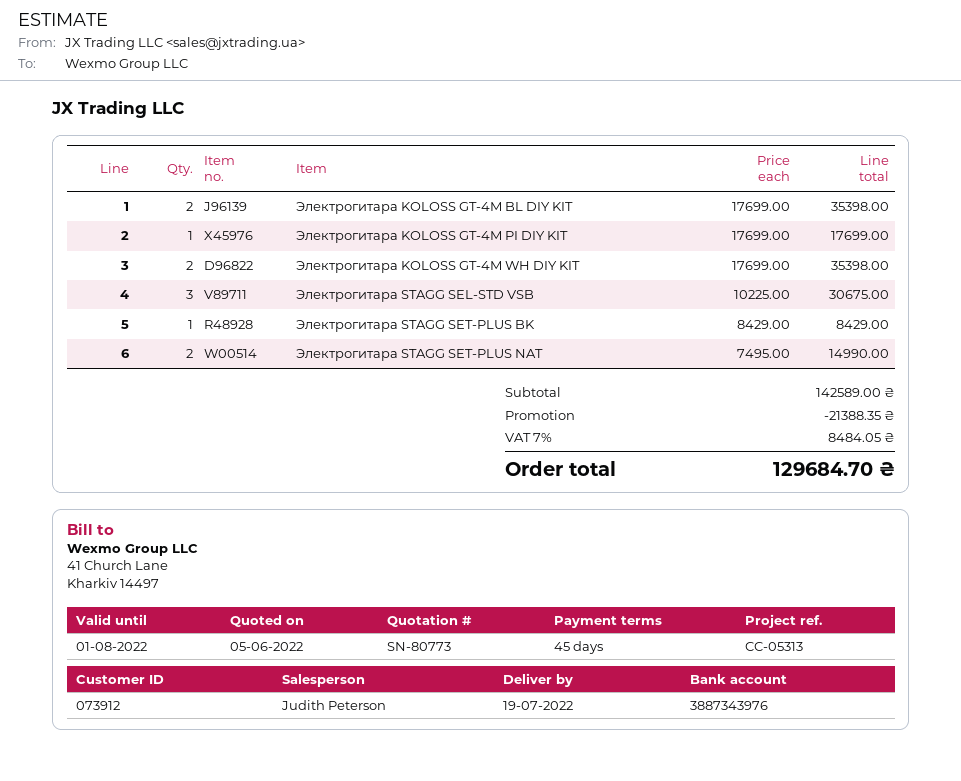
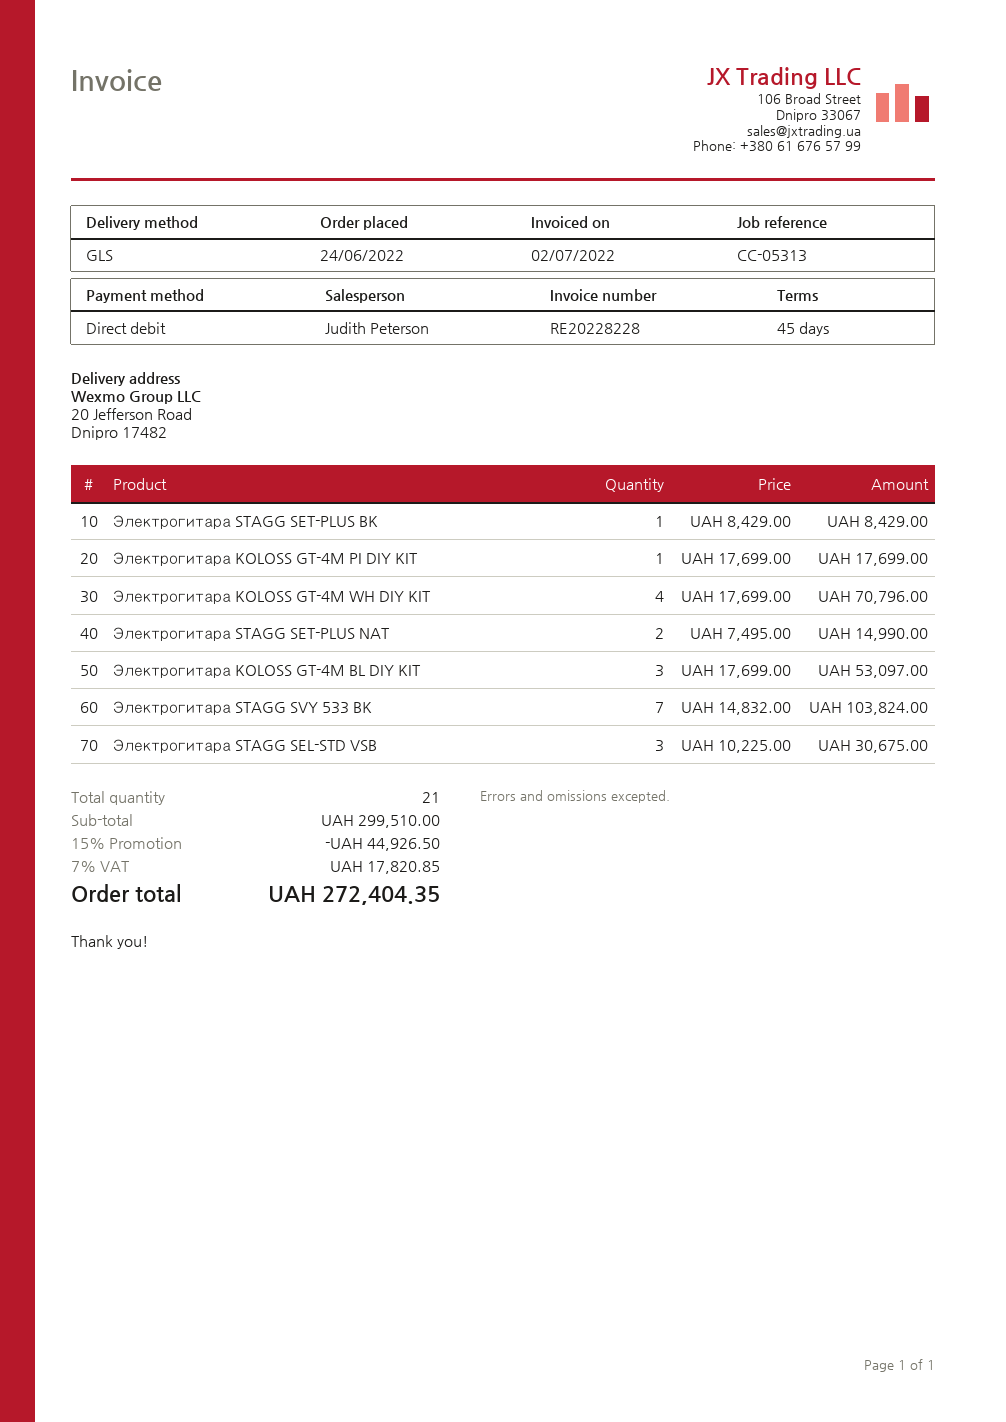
Электрогитара KOLOSS GT-4M BL DIY KIT: 2 x 17699.00 = 35398.00 -> 3 x 17699.00 = 53097.00
Электрогитара KOLOSS GT-4M WH DIY KIT: 2 x 17699.00 = 35398.00 -> 4 x 17699.00 = 70796.00
Электрогитара STAGG SVY 533 BK: none -> 7 x 14832.00 = 103824.00
subtotal: 142589.00 -> 299510.00
discount: 21388.35 -> 44926.50
tax: 7% = 8484.05 -> 7% = 17820.85
total: 129684.70 -> 272404.35

